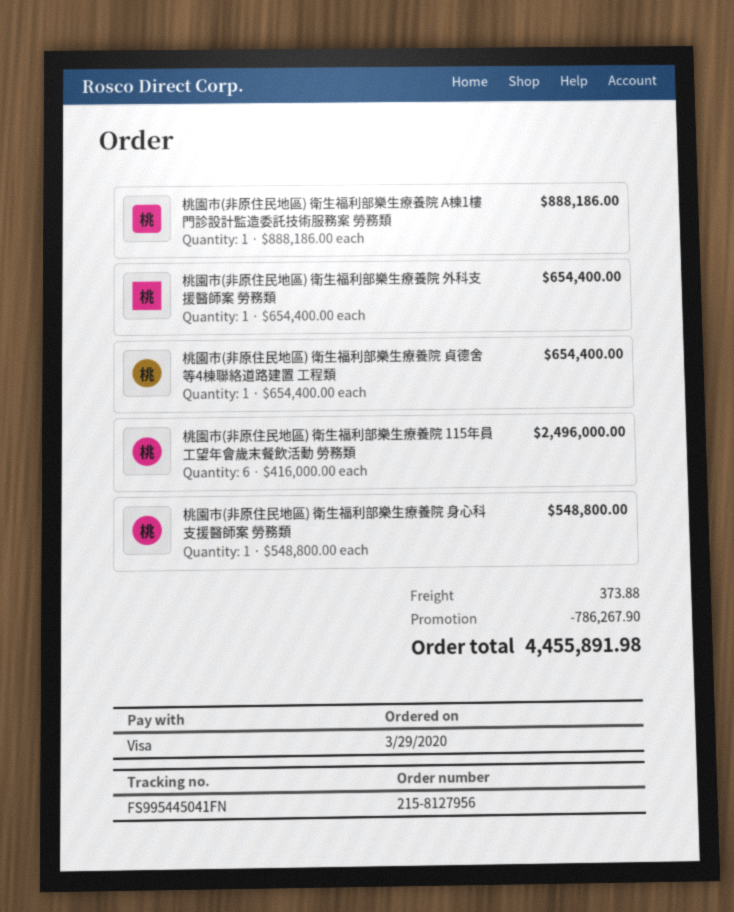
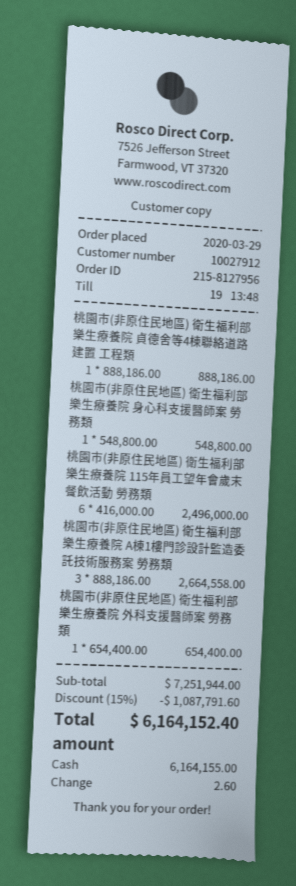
payment method: Visa -> cash
桃園市(非原住民地區) 衛生福利部樂生療養院 A棟1樓門診設計監造委託技術服務案 勞務類: 1 x 888186.00 = 888186.00 -> 3 x 888186.00 = 2664558.00
桃園市(非原住民地區) 衛生福利部樂生療養院 貞德舍等4棟聯絡道路建置 工程類: 1 x 654400.00 = 654400.00 -> 1 x 888186.00 = 888186.00
discount: 786267.90 -> 1087791.60
shipping: 373.88 -> none
total: 4455891.98 -> 6164152.40

